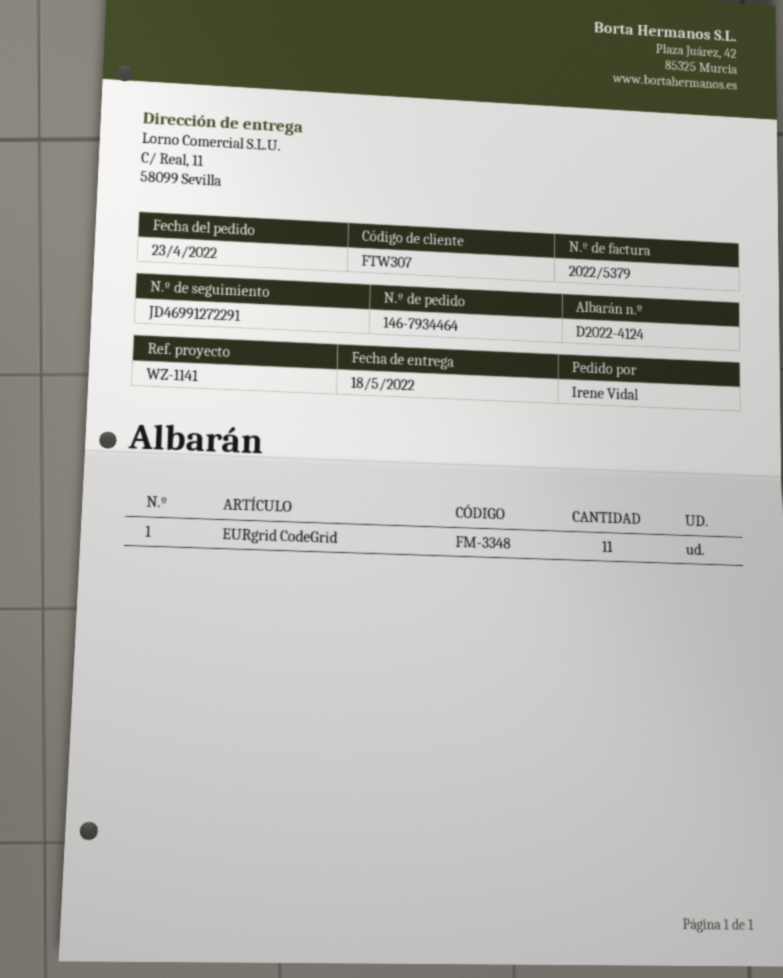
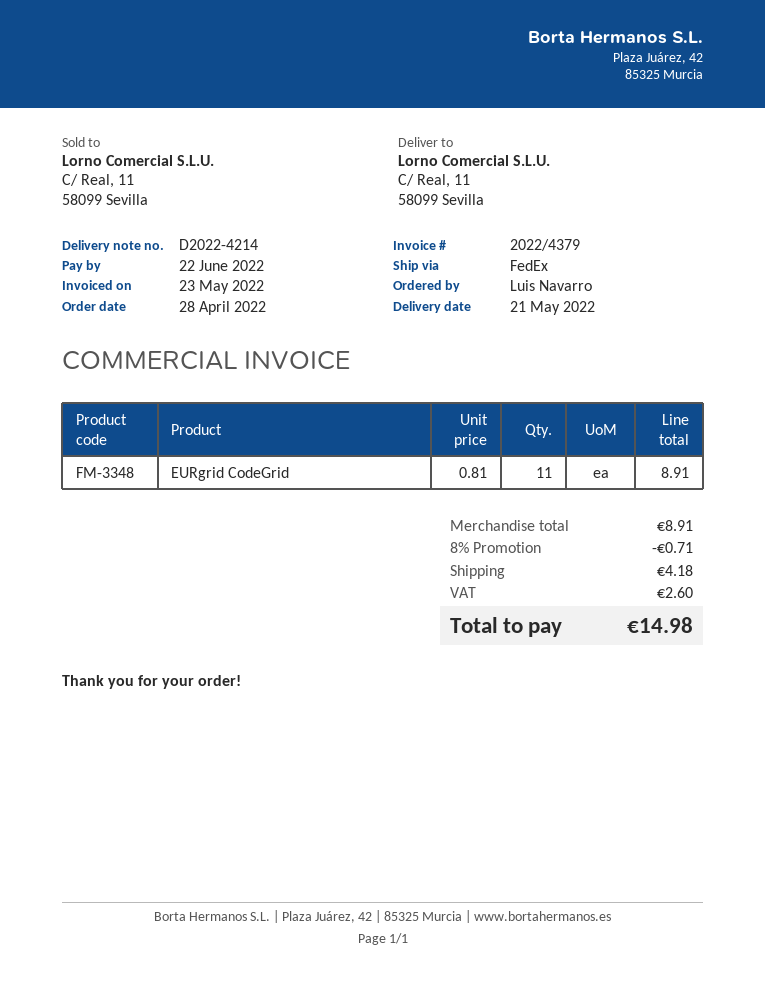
order date: 2022-04-23 -> 2022-04-28
delivery note number: D2022-4124 -> D2022-4214
delivery date: 2022-05-18 -> 2022-05-21
invoice number: 2022/5379 -> 2022/4379
ordered by: Irene Vidal -> Luis Navarro

